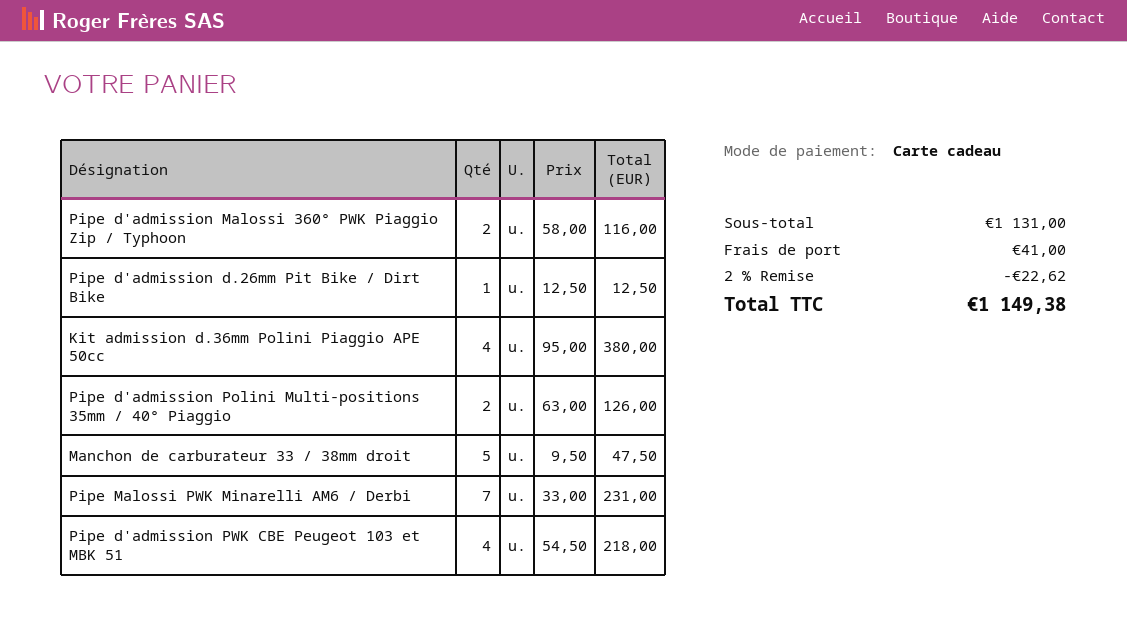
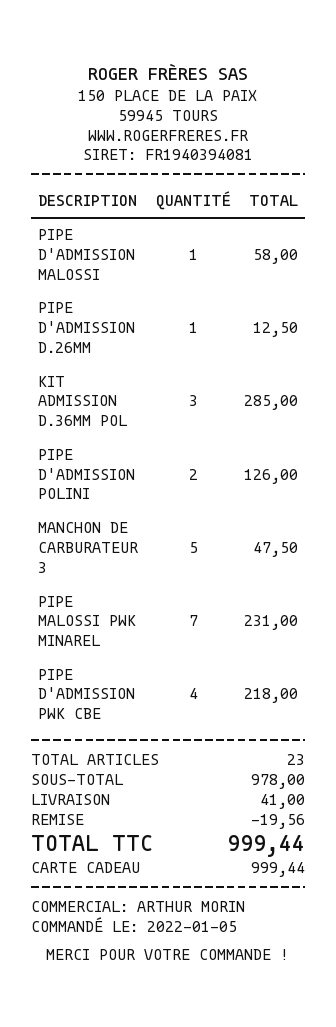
Pipe d'admission Malossi 360° PWK Piaggio Zip / Typhoon: 2 for 116.00 -> 1 for 58.00
Kit admission d.36mm Polini Piaggio APE 50cc: 4 for 380.00 -> 3 for 285.00
subtotal: 1131.00 -> 978.00
discount: 22.62 -> 19.56
total: 1149.38 -> 999.44

